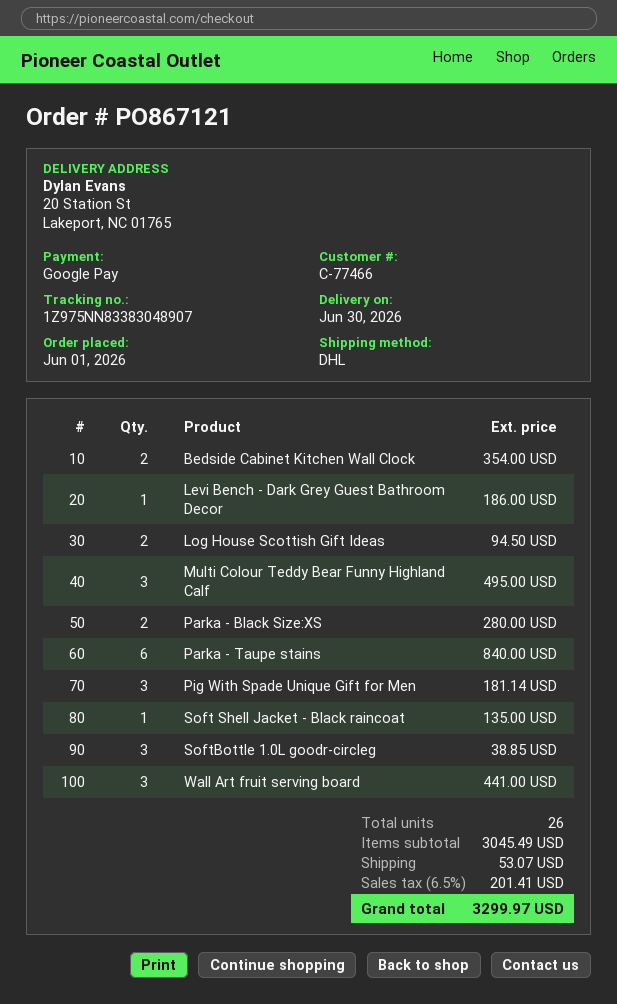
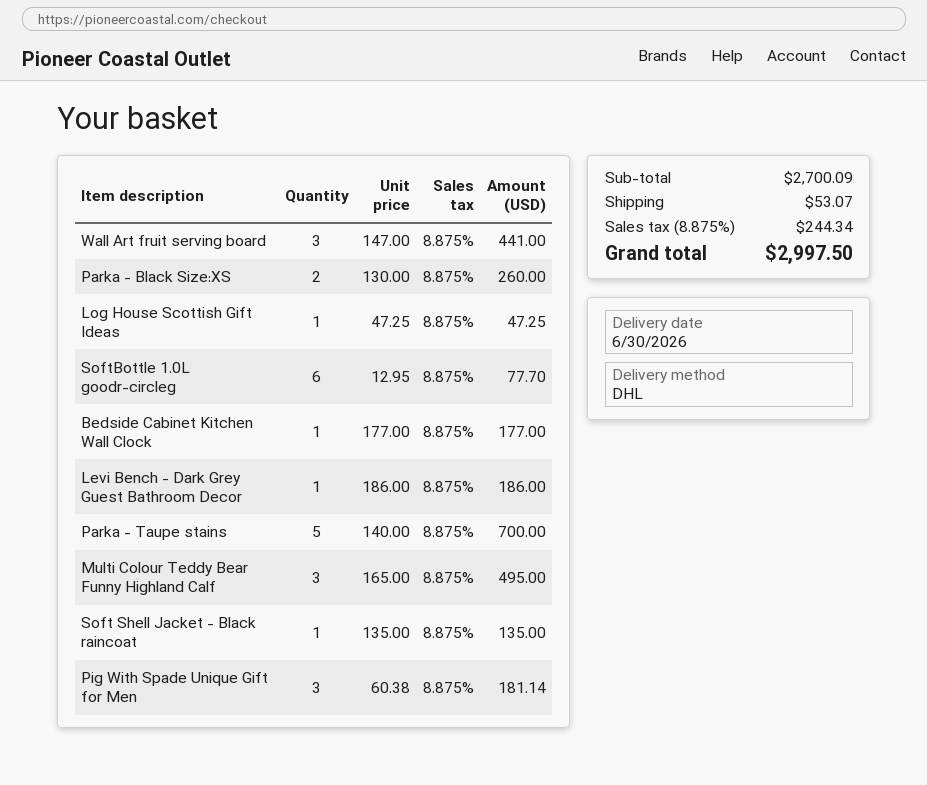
Bedside Cabinet Kitchen Wall Clock: 2 for 354.00 -> 1 for 177.00
Log House Scottish Gift Ideas: 2 for 94.50 -> 1 for 47.25
Parka - Black Size:XS: 2 for 280.00 -> 2 for 260.00
Parka - Taupe stains: 6 for 840.00 -> 5 for 700.00
SoftBottle 1.0L goodr-circleg: 3 for 38.85 -> 6 for 77.70
subtotal: 3045.49 -> 2700.09
tax: 6.5% = 201.41 -> 8.875% = 244.34
total: 3299.97 -> 2997.50

